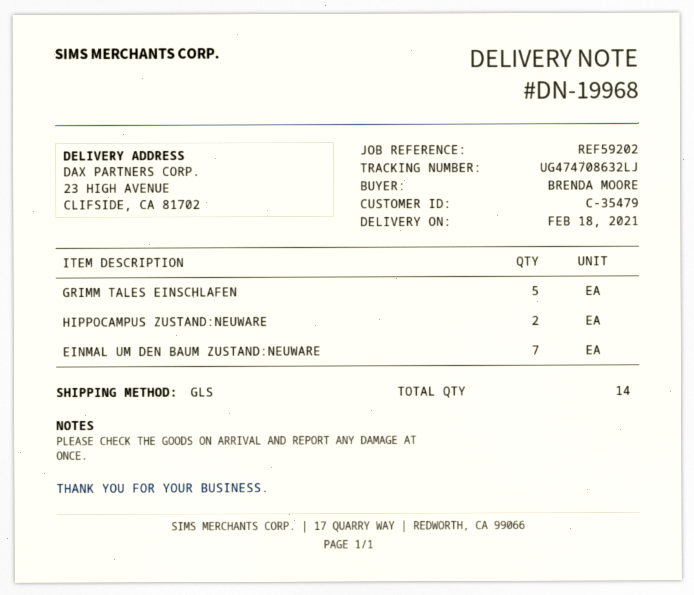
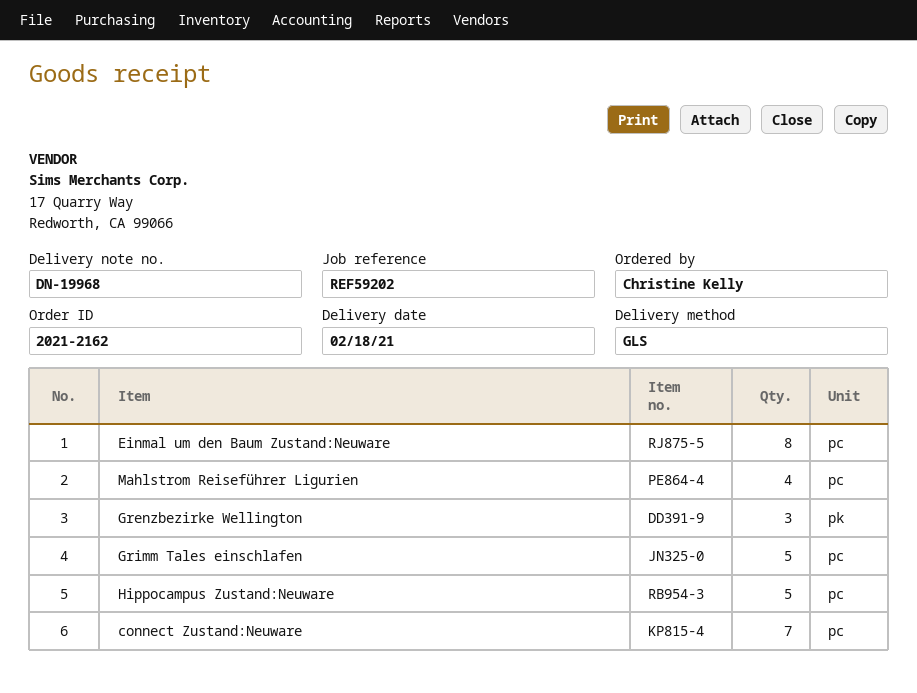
ordered by: BRENDA MOORE -> Christine Kelly
HIPPOCAMPUS ZUSTAND:NEUWARE: 2 -> 5
EINMAL UM DEN BAUM ZUSTAND:NEUWARE: 7 -> 8
Mahlstrom Reiseführer Ligurien: none -> 4
Grenzbezirke Wellington: none -> 3
connect Zustand:Neuware: none -> 7

